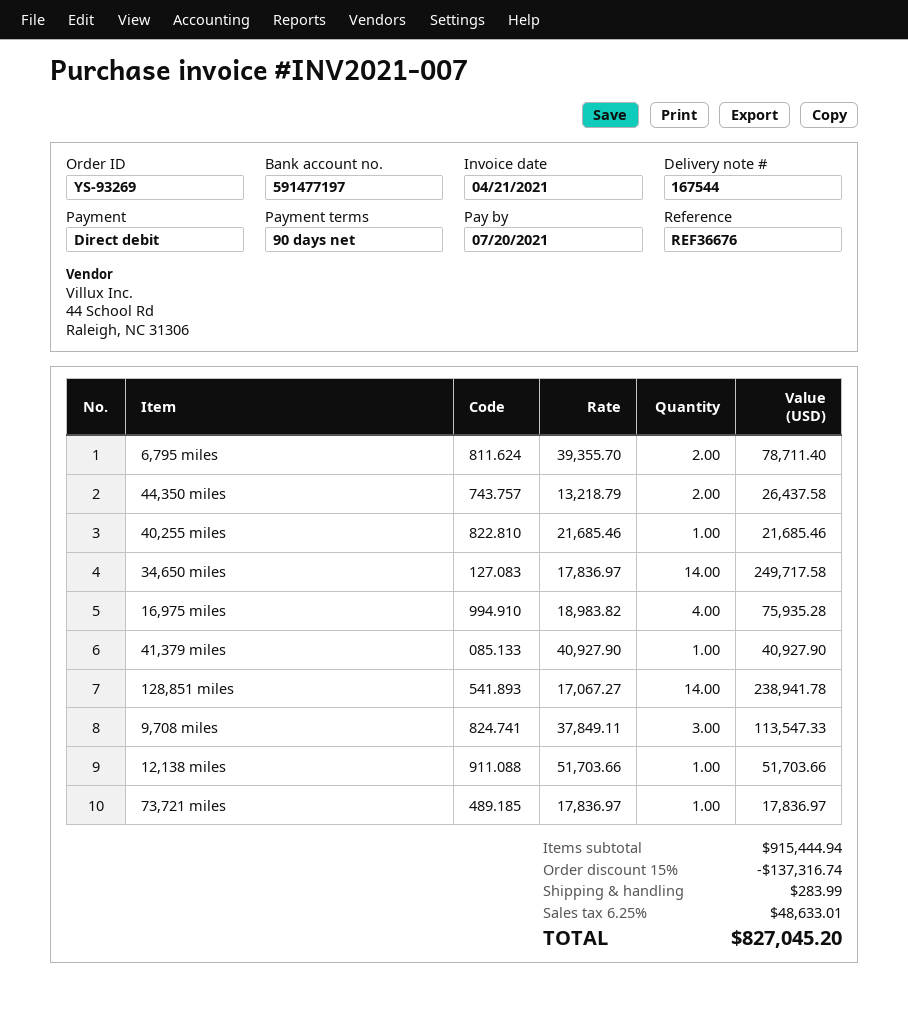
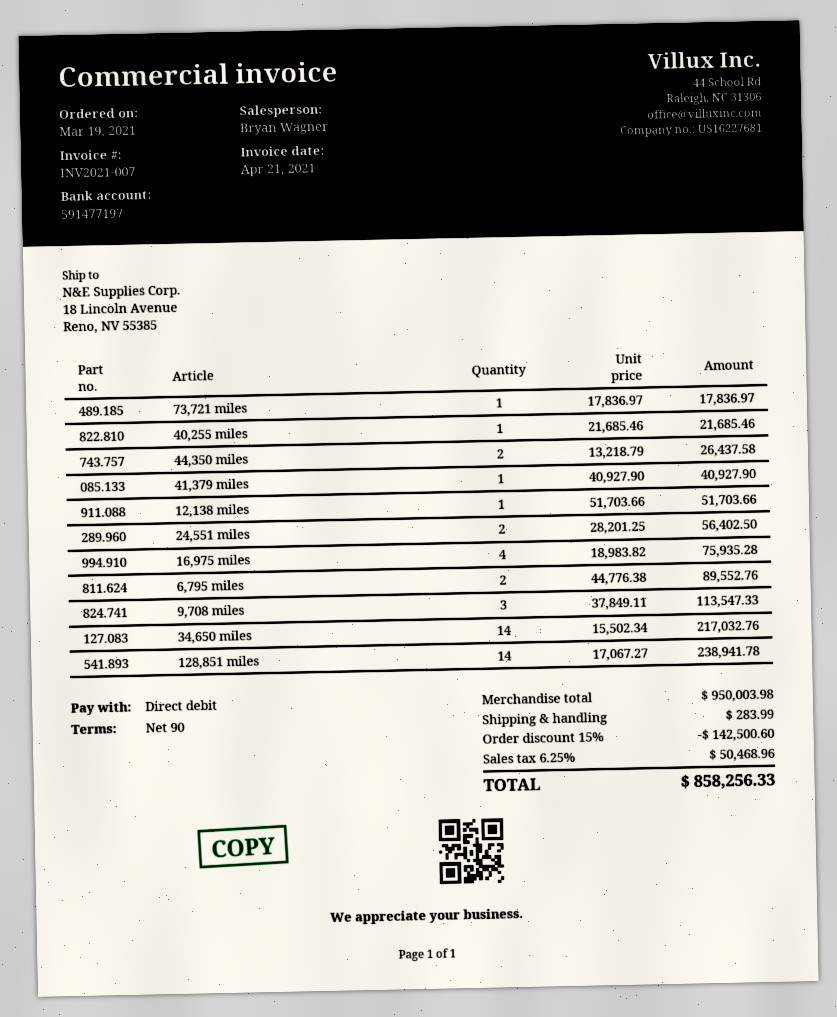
6,795 miles: 2 x 39355.70 = 78711.40 -> 2 x 44776.38 = 89552.76
34,650 miles: 14 x 17836.97 = 249717.58 -> 14 x 15502.34 = 217032.76
24,551 miles: none -> 2 x 28201.25 = 56402.50
subtotal: 915444.94 -> 950003.98
discount: 15% = 137316.74 -> 15% = 142500.60
tax: 6.25% = 48633.01 -> 6.25% = 50468.96
total: 827045.20 -> 858256.33

